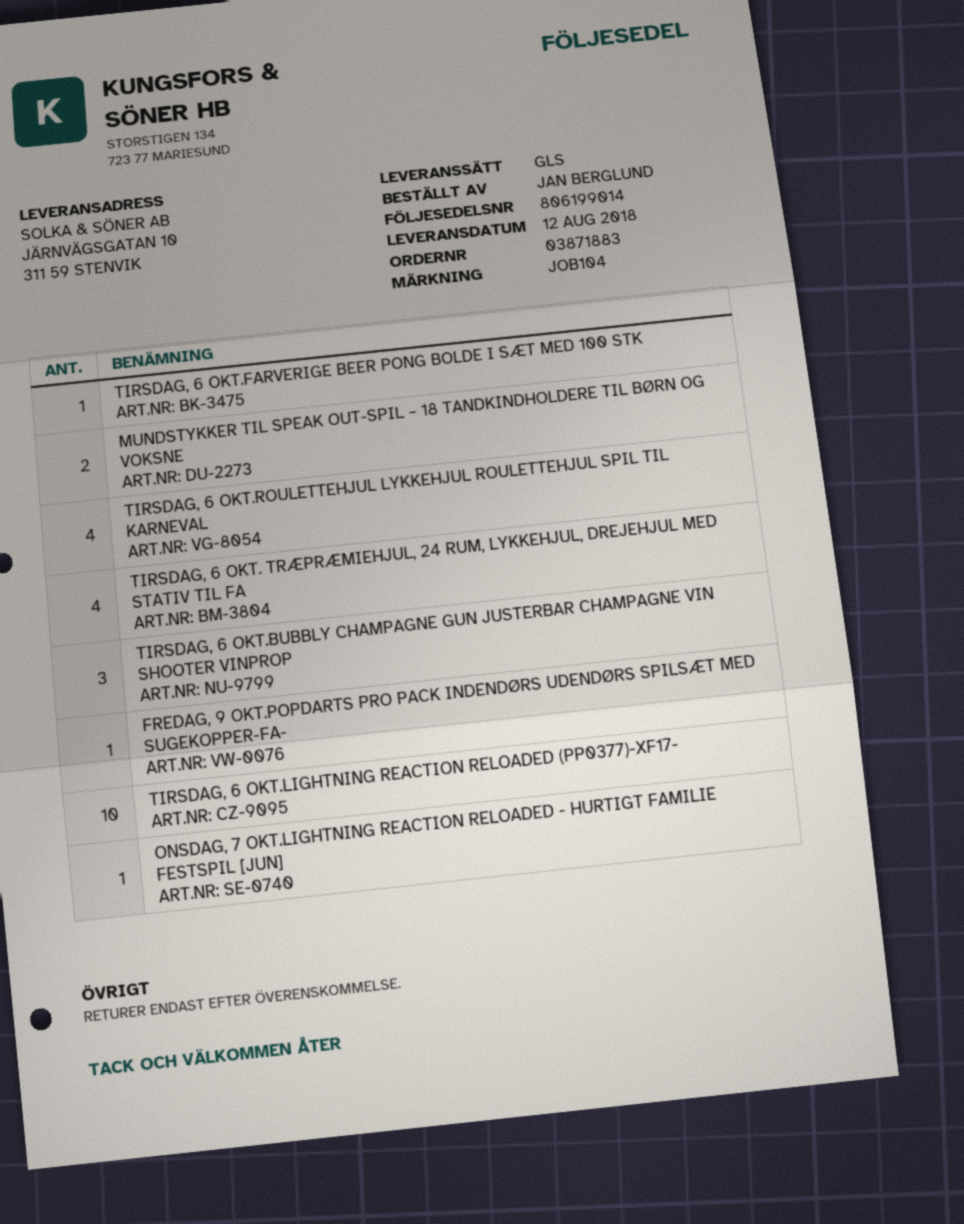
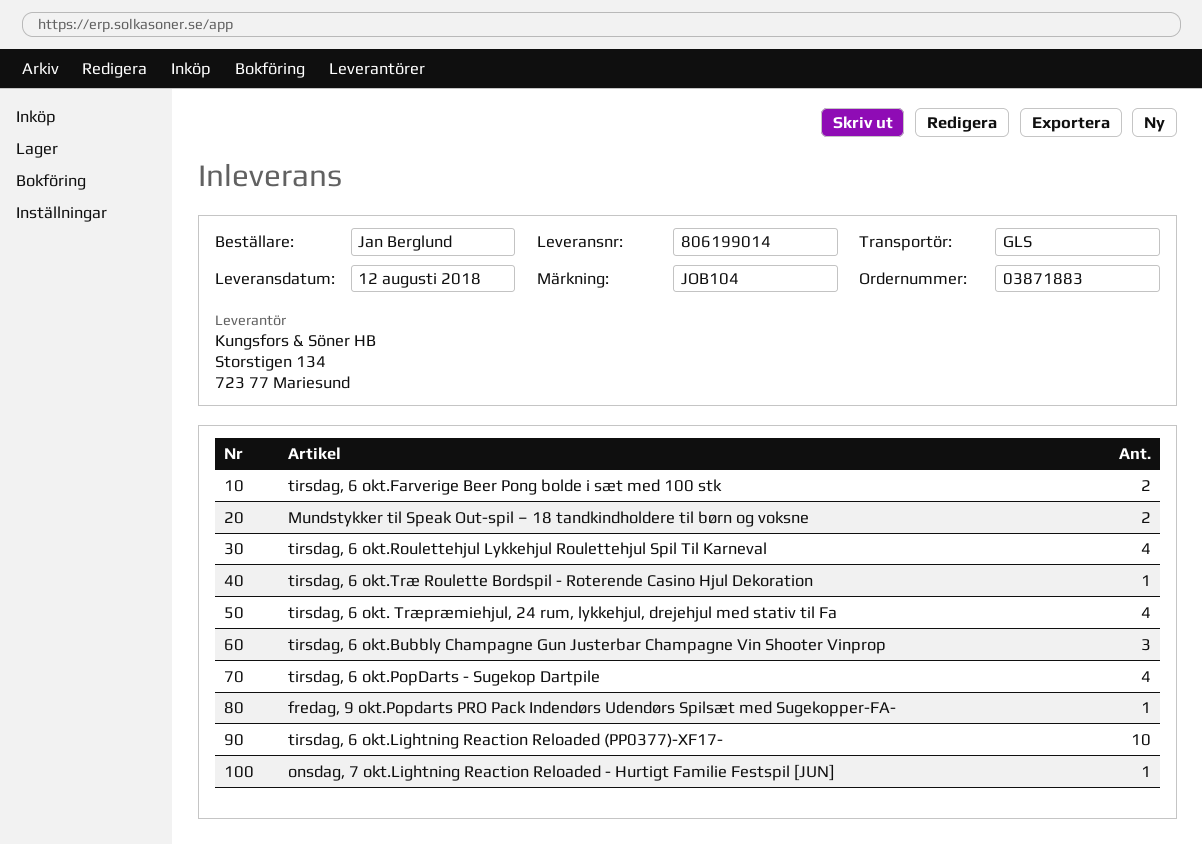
TIRSDAG, 6 OKT.FARVERIGE BEER PONG BOLDE I SÆT MED 100 STK: 1 -> 2
tirsdag, 6 okt.Træ Roulette Bordspil - Roterende Casino Hjul Dekoration: none -> 1
tirsdag, 6 okt.PopDarts - Sugekop Dartpile: none -> 4

